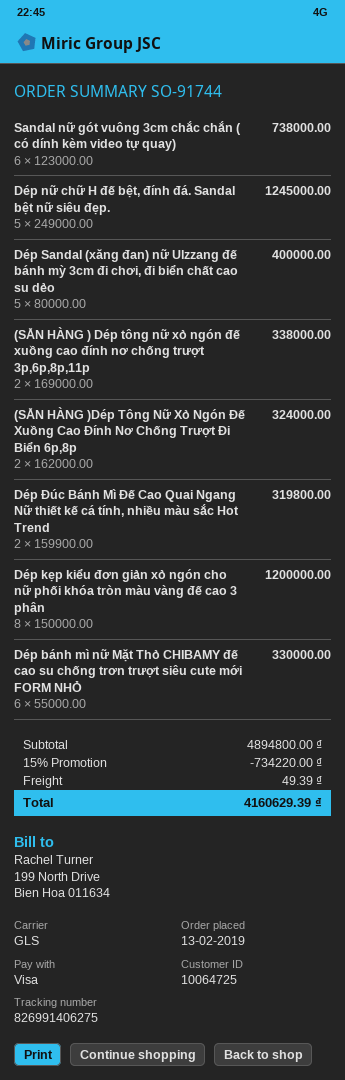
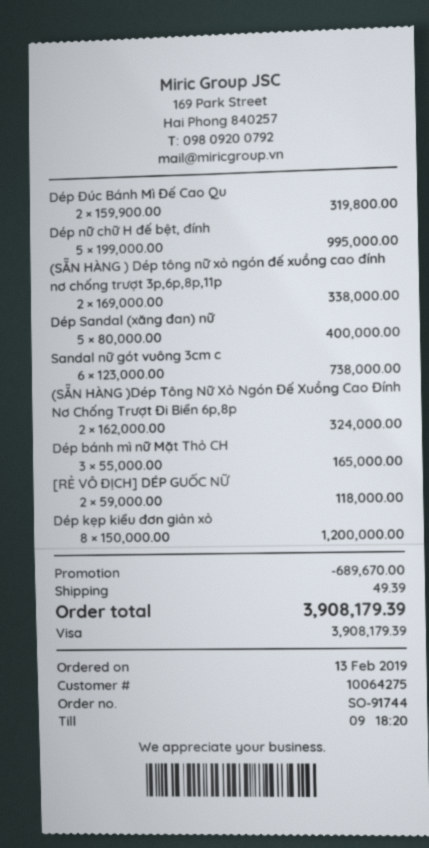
customer number: 10064725 -> 10064275
Dép nữ chữ H đế bệt, đính đá. Sandal bệt nữ siêu đẹp.: 5 x 249000.00 = 1245000.00 -> 5 x 199000.00 = 995000.00
Dép bánh mì nữ Mặt Thỏ CHIBAMY đế cao su chống trơn trượt siêu cute mới FORM NHỎ: 6 x 55000.00 = 330000.00 -> 3 x 55000.00 = 165000.00
[RẺ VÔ ĐỊCH] DÉP GUỐC NỮ: none -> 2 x 59000.00 = 118000.00
discount: 734220.00 -> 689670.00
total: 4160629.39 -> 3908179.39

